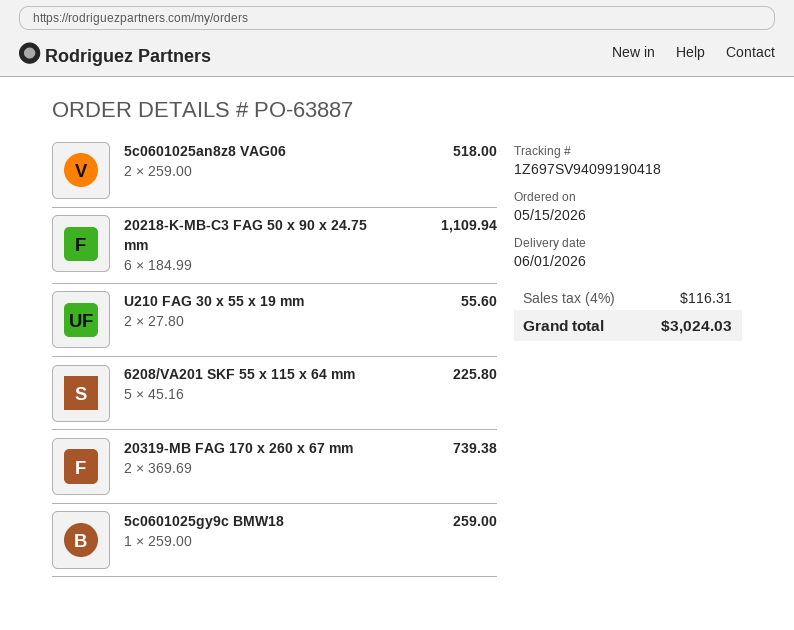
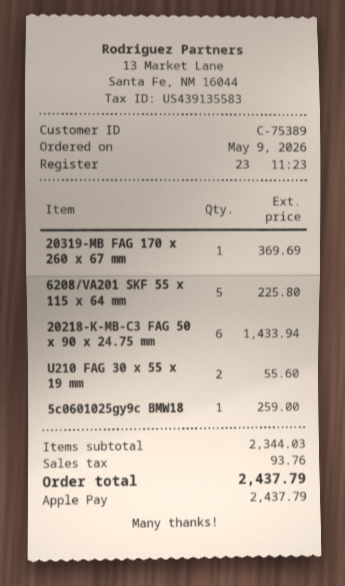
order date: 2026-05-15 -> 2026-05-09
5c0601025an8z8 VAG06: 2 for 518.00 -> none
20218-K-MB-C3 FAG 50 x 90 x 24.75 mm: 6 for 1109.94 -> 6 for 1433.94
20319-MB FAG 170 x 260 x 67 mm: 2 for 739.38 -> 1 for 369.69
tax: 116.31 -> 93.76
total: 3024.03 -> 2437.79

